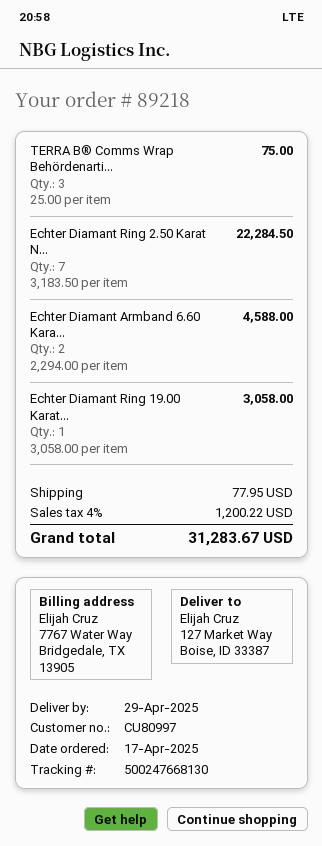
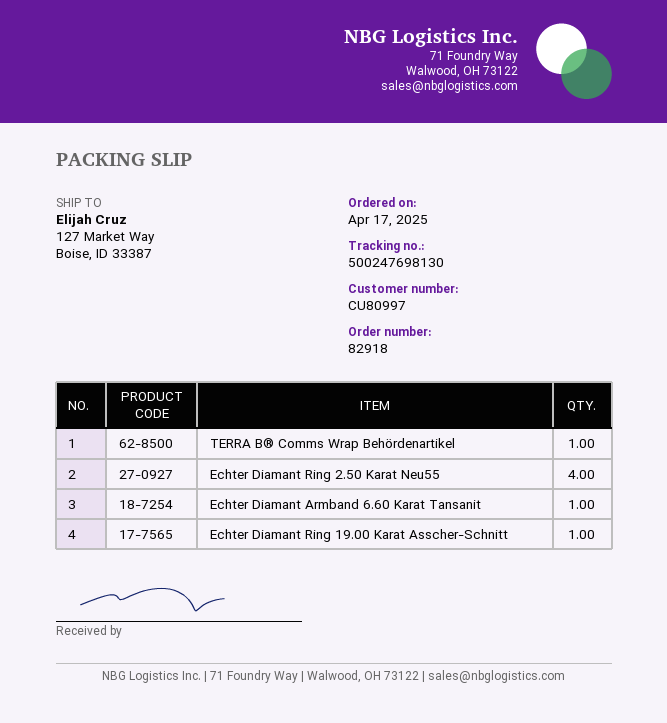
order number: 89218 -> 82918
tracking number: 500247668130 -> 500247698130
TERRA B® Comms Wrap Behördenarti...: 3 -> 1
Echter Diamant Ring 2.50 Karat N...: 7 -> 4
Echter Diamant Armband 6.60 Kara...: 2 -> 1

